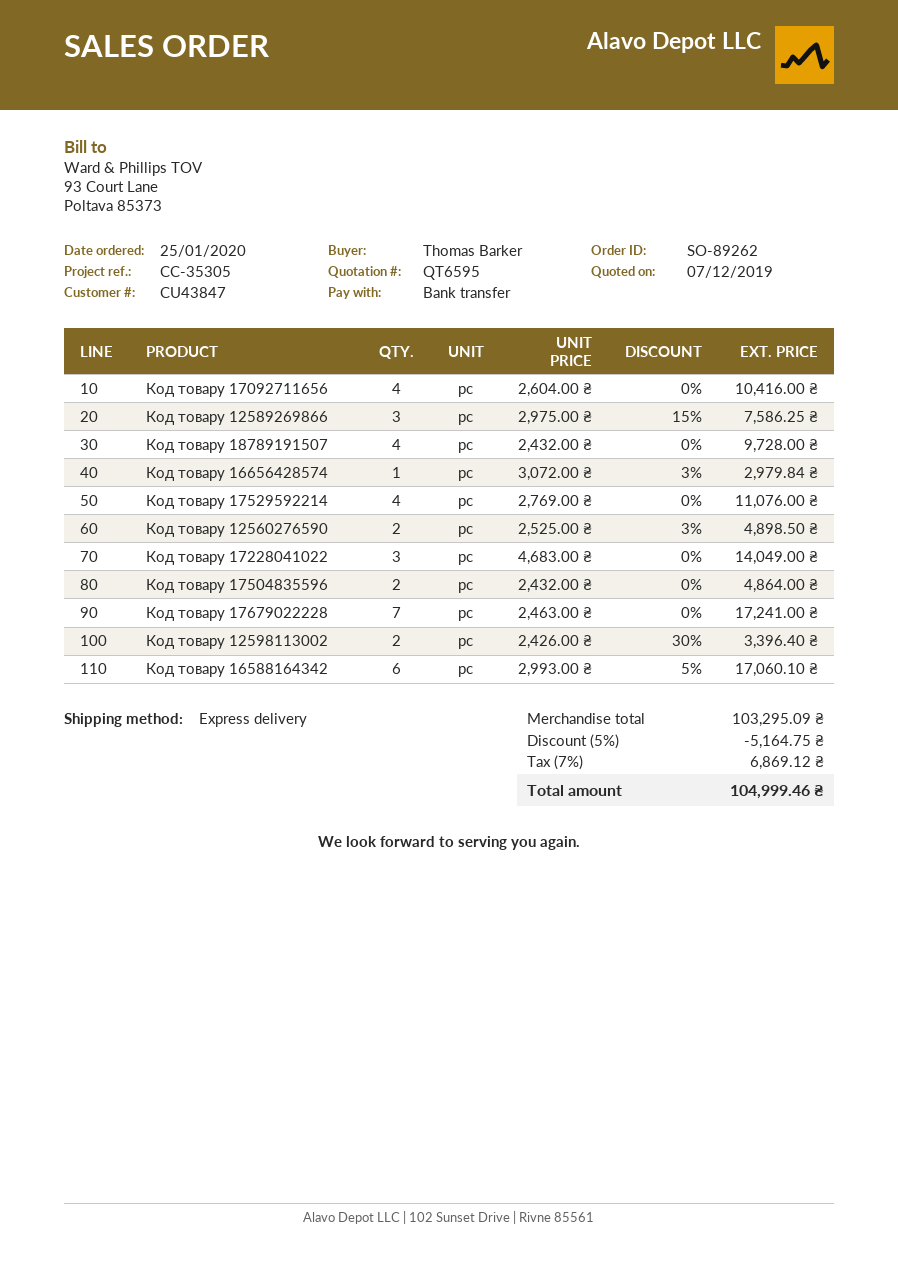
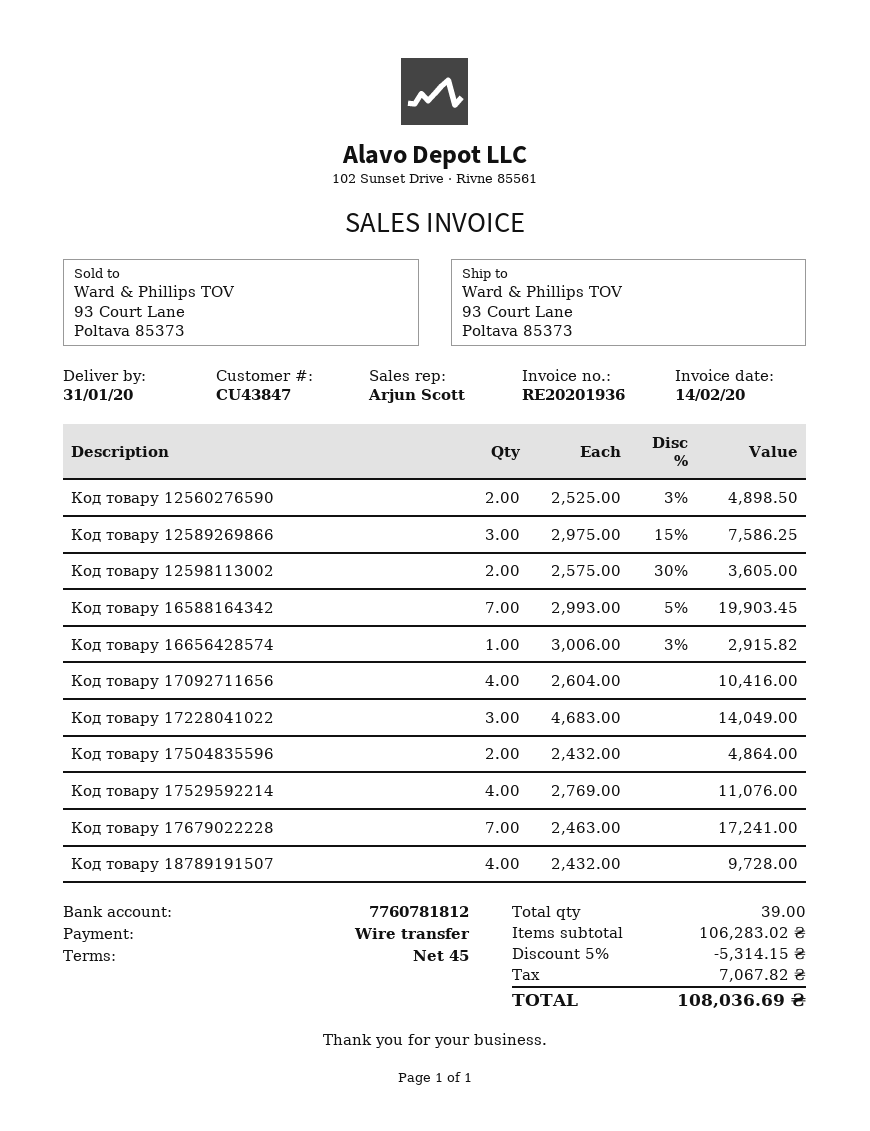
Код товару 16656428574: 1 x 3072.00 - 3% = 2979.84 -> 1 x 3006.00 - 3% = 2915.82
Код товару 12598113002: 2 x 2426.00 - 30% = 3396.40 -> 2 x 2575.00 - 30% = 3605.00
Код товару 16588164342: 6 x 2993.00 - 5% = 17060.10 -> 7 x 2993.00 - 5% = 19903.45
subtotal: 103295.09 -> 106283.02
discount: 5% = 5164.75 -> 5% = 5314.15
tax: 6869.12 -> 7067.82
total: 104999.46 -> 108036.69

